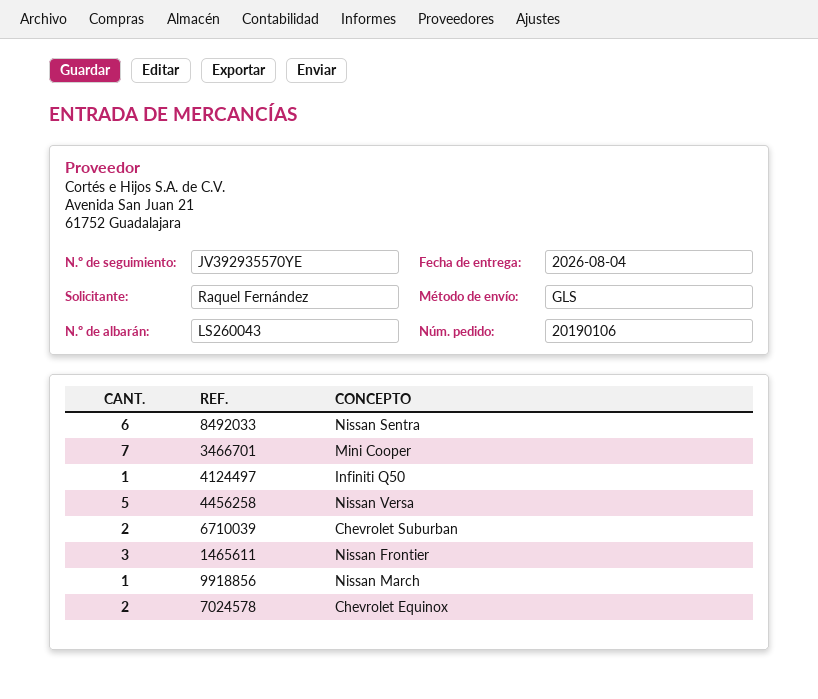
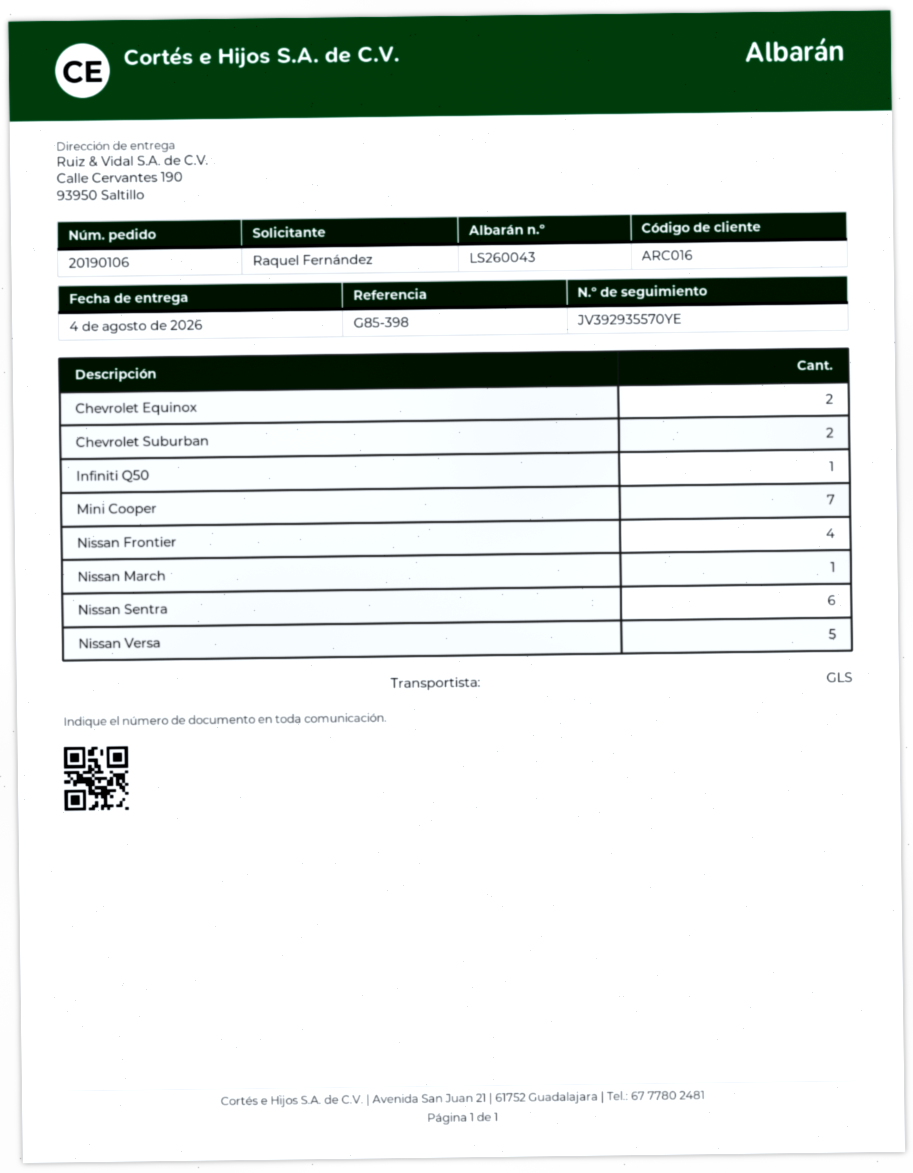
Nissan Frontier: 3 -> 4

